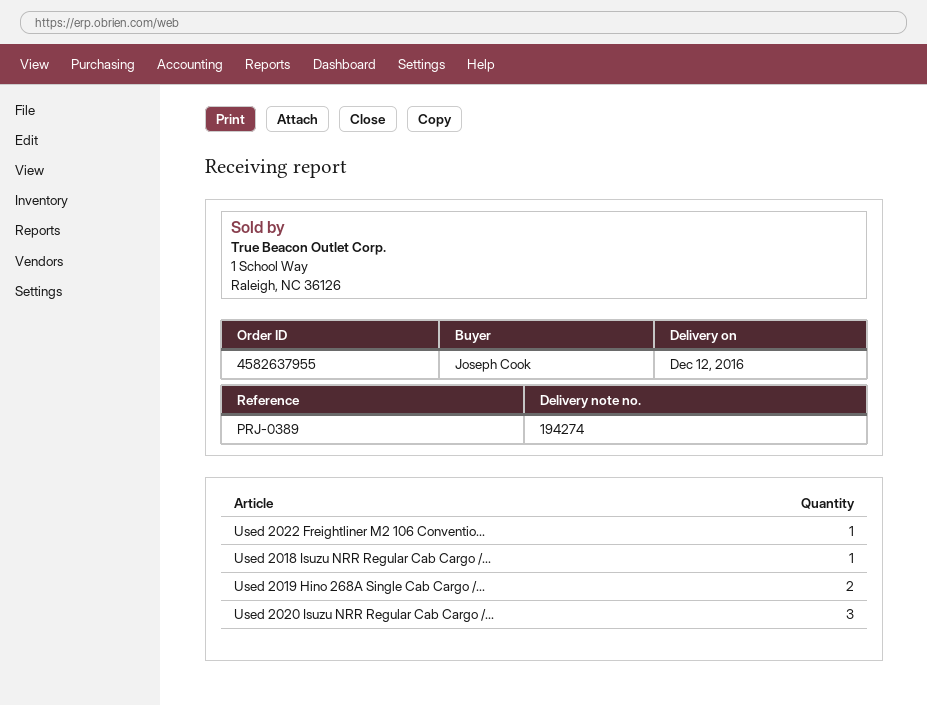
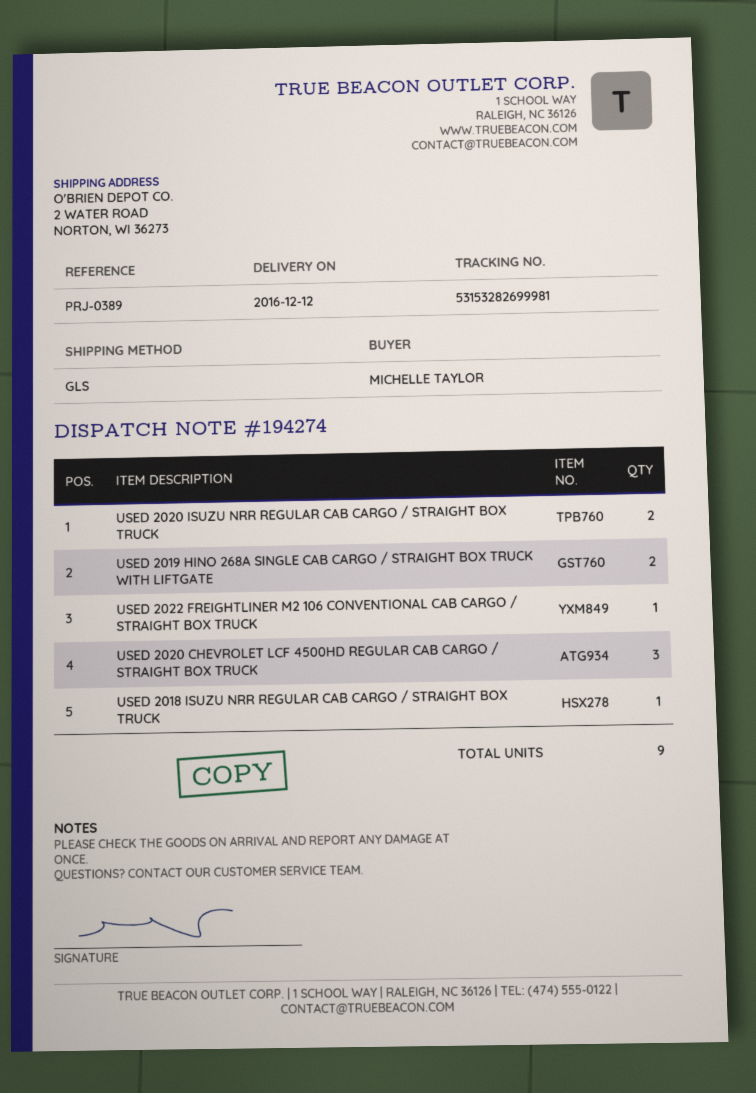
ordered by: Joseph Cook -> MICHELLE TAYLOR
Used 2020 Isuzu NRR Regular Cab Cargo /...: 3 -> 2
USED 2020 CHEVROLET LCF 4500HD REGULAR CAB CARGO / STRAIGHT BOX TRUCK: none -> 3

